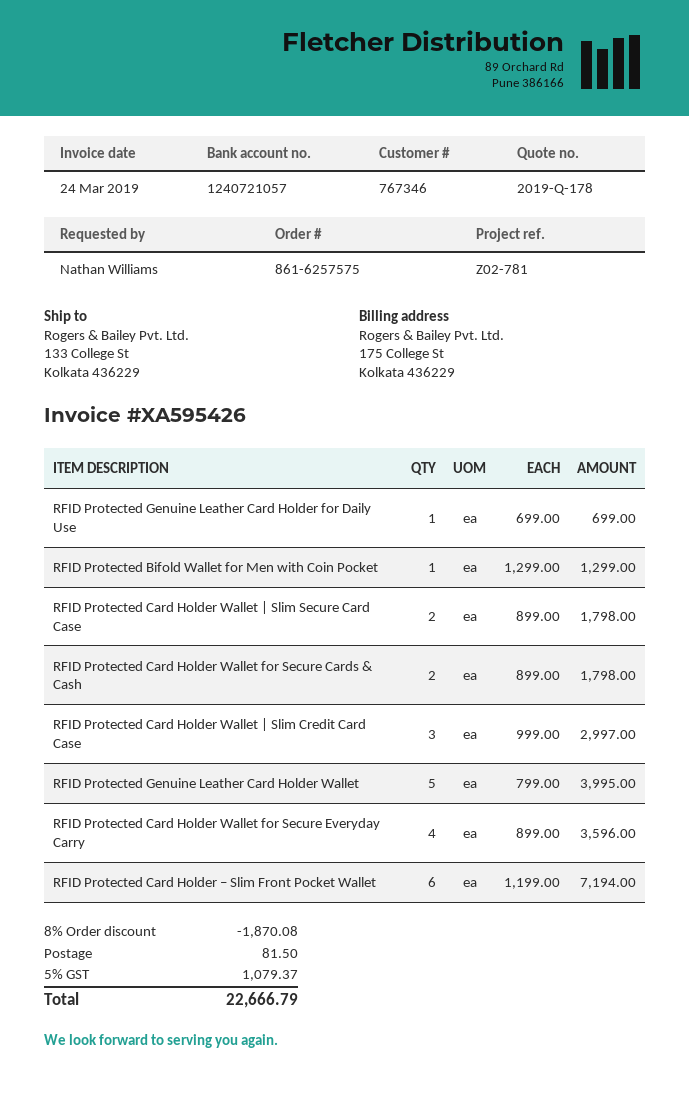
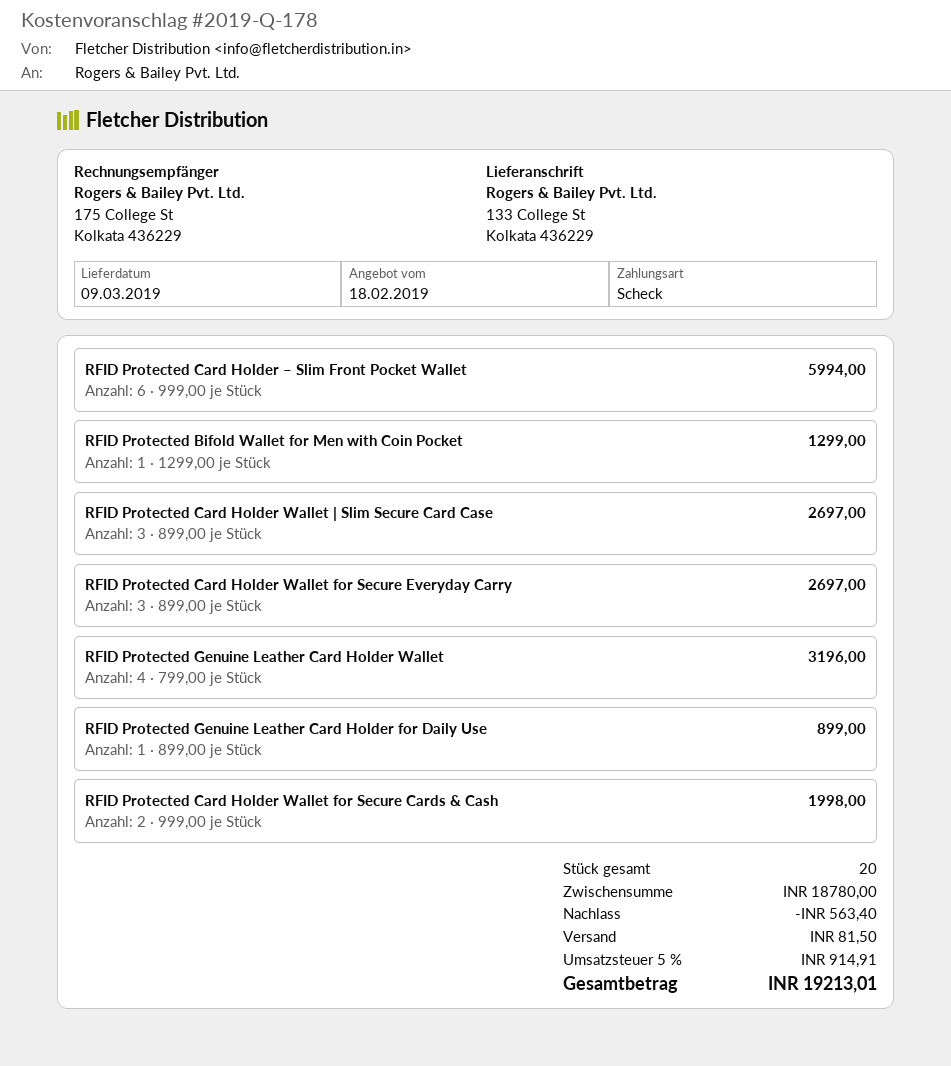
RFID Protected Genuine Leather Card Holder for Daily Use: 1 x 699.00 = 699.00 -> 1 x 899.00 = 899.00
RFID Protected Card Holder Wallet | Slim Secure Card Case: 2 x 899.00 = 1798.00 -> 3 x 899.00 = 2697.00
RFID Protected Card Holder Wallet for Secure Cards & Cash: 2 x 899.00 = 1798.00 -> 2 x 999.00 = 1998.00
RFID Protected Card Holder Wallet | Slim Credit Card Case: 3 x 999.00 = 2997.00 -> none
RFID Protected Genuine Leather Card Holder Wallet: 5 x 799.00 = 3995.00 -> 4 x 799.00 = 3196.00
RFID Protected Card Holder Wallet for Secure Everyday Carry: 4 x 899.00 = 3596.00 -> 3 x 899.00 = 2697.00
RFID Protected Card Holder – Slim Front Pocket Wallet: 6 x 1199.00 = 7194.00 -> 6 x 999.00 = 5994.00
discount: 1870.08 -> 563.40
tax: 5% = 1079.37 -> 5% = 914.91
total: 22666.79 -> 19213.01

